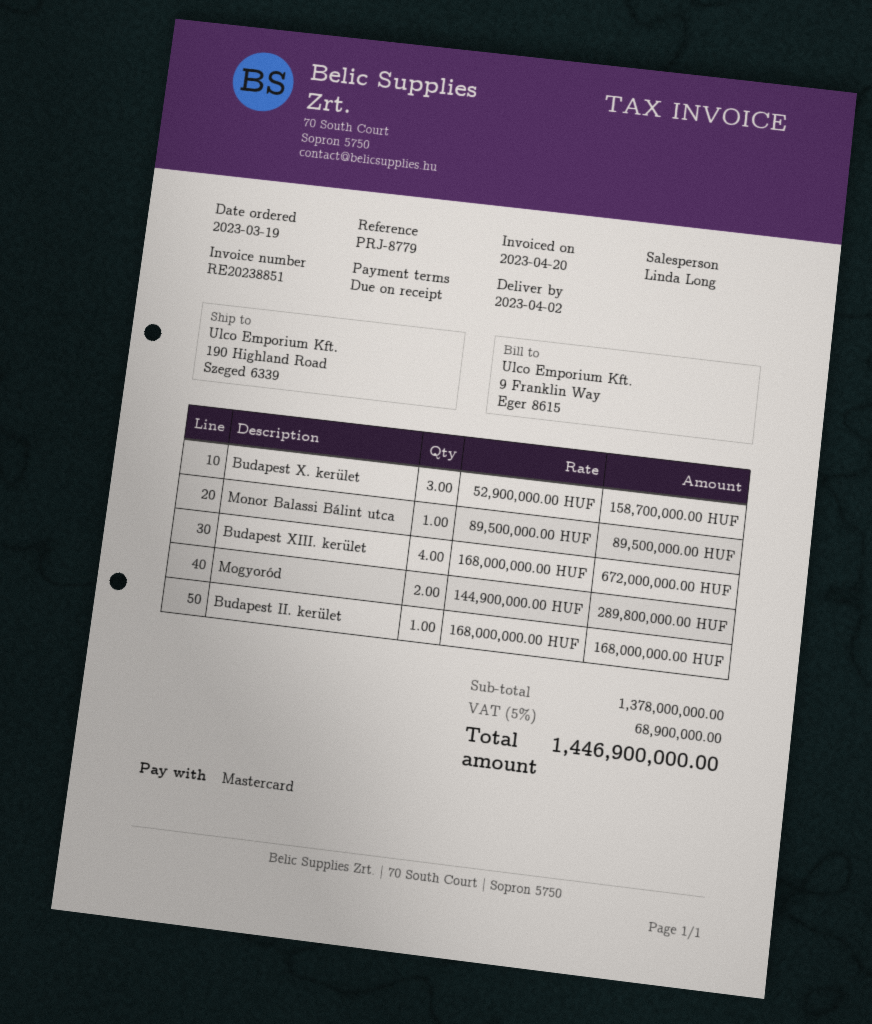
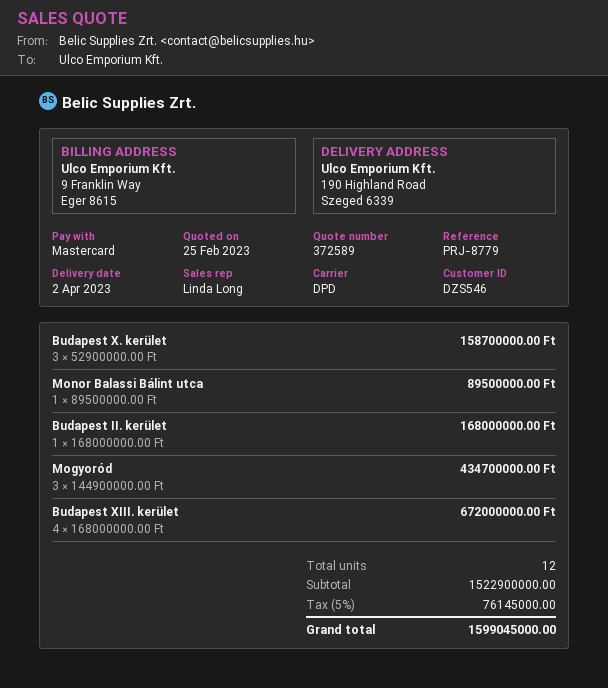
Mogyoród: 2 x 144900000.00 = 289800000.00 -> 3 x 144900000.00 = 434700000.00
subtotal: 1378000000.00 -> 1522900000.00
tax: 5% = 68900000.00 -> 5% = 76145000.00
total: 1446900000.00 -> 1599045000.00

